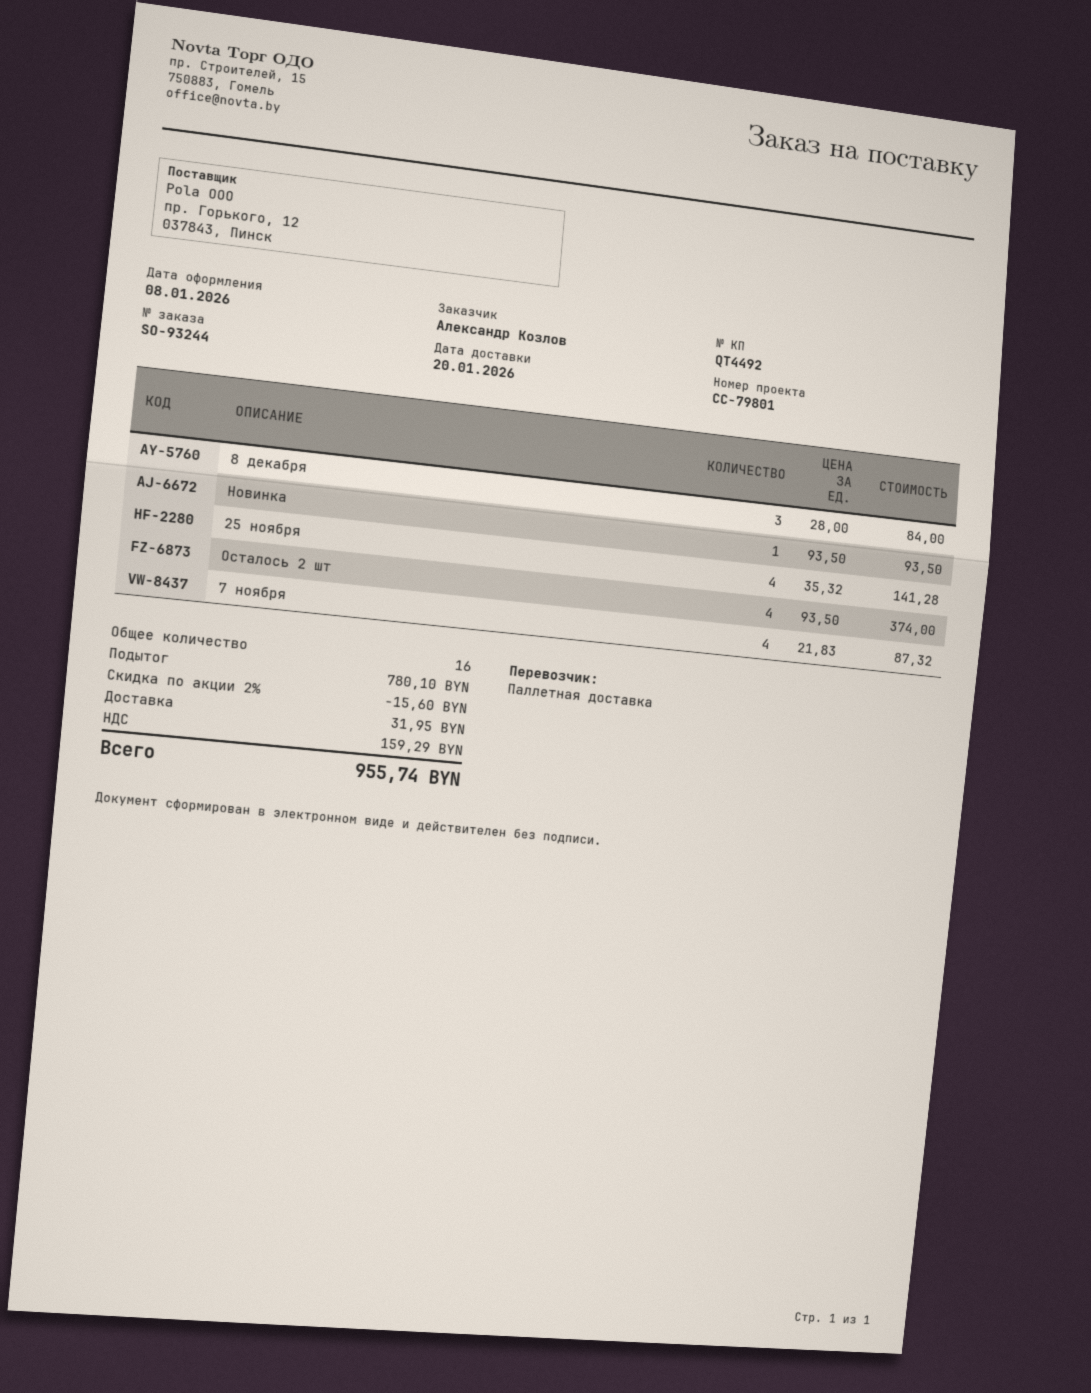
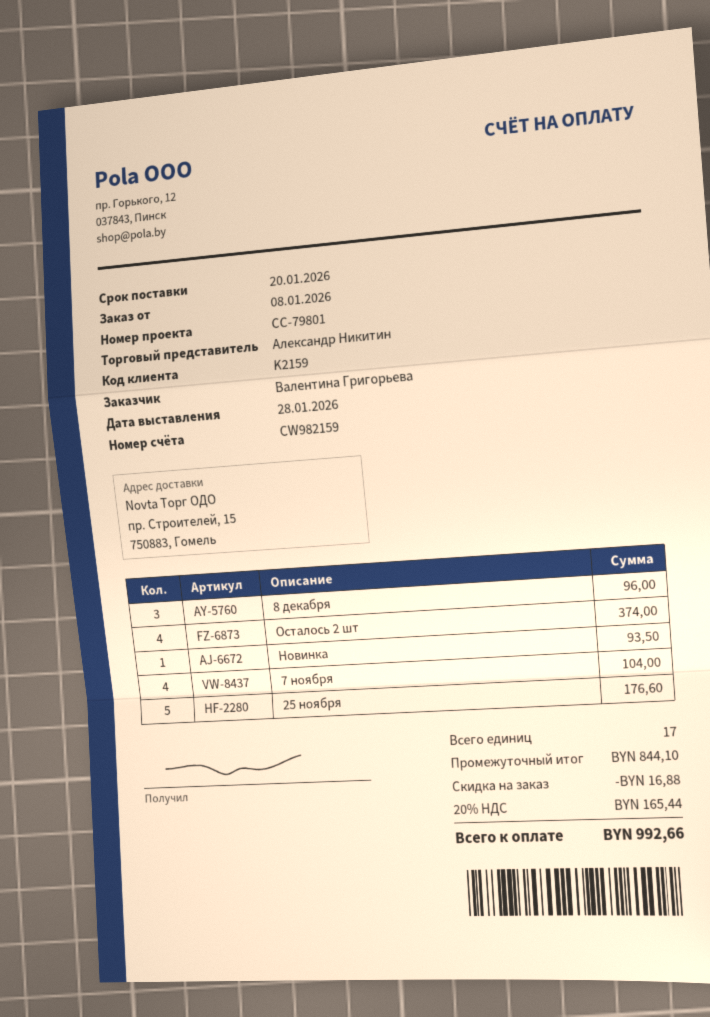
ordered by: Александр Козлов -> Валентина Григорьева
8 декабря: 3 for 84.00 -> 3 for 96.00
25 ноября: 4 for 141.28 -> 5 for 176.60
7 ноября: 4 for 87.32 -> 4 for 104.00
total quantity: 16 -> 17
subtotal: 780.10 -> 844.10
discount: 15.60 -> 16.88
shipping: 31.95 -> none
tax: 159.29 -> 165.44
total: 955.74 -> 992.66

